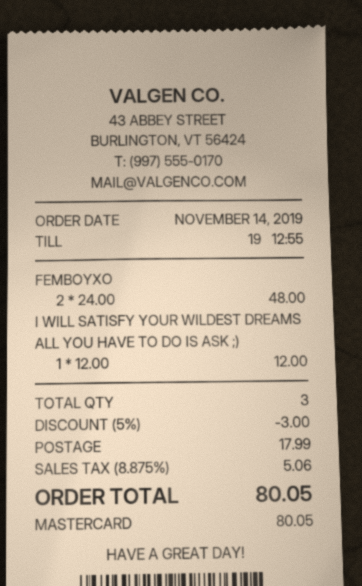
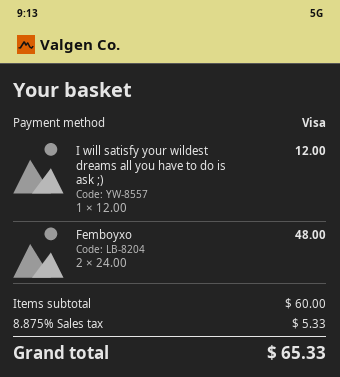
payment method: Mastercard -> Visa
discount: 5% = 3.00 -> none
shipping: 17.99 -> none
tax: 8.875% = 5.06 -> 8.875% = 5.33
total: 80.05 -> 65.33

